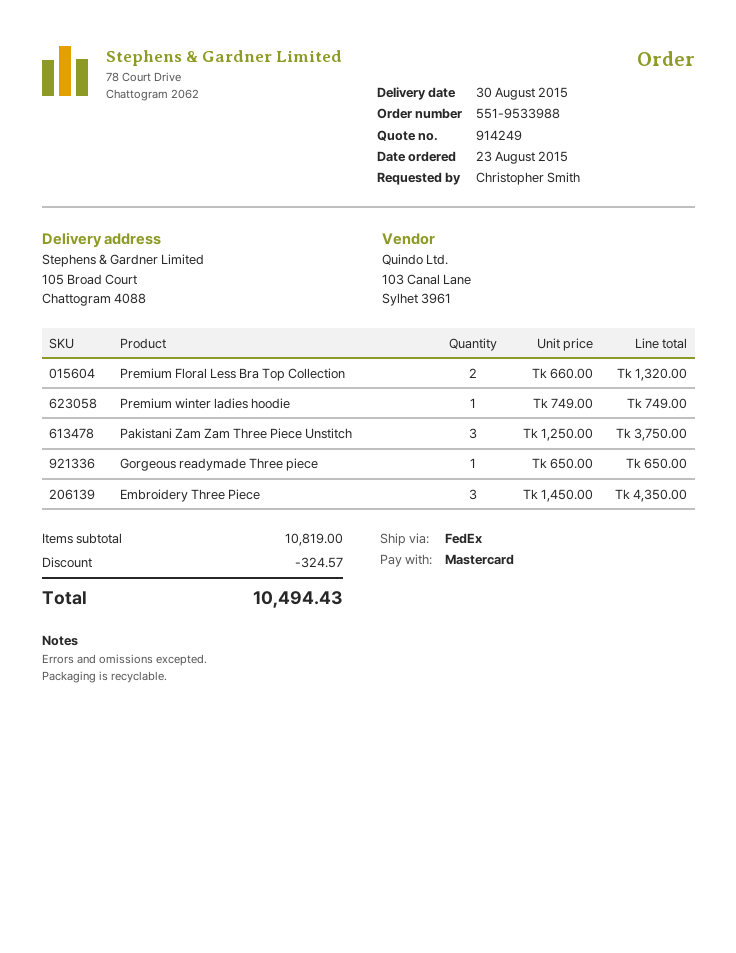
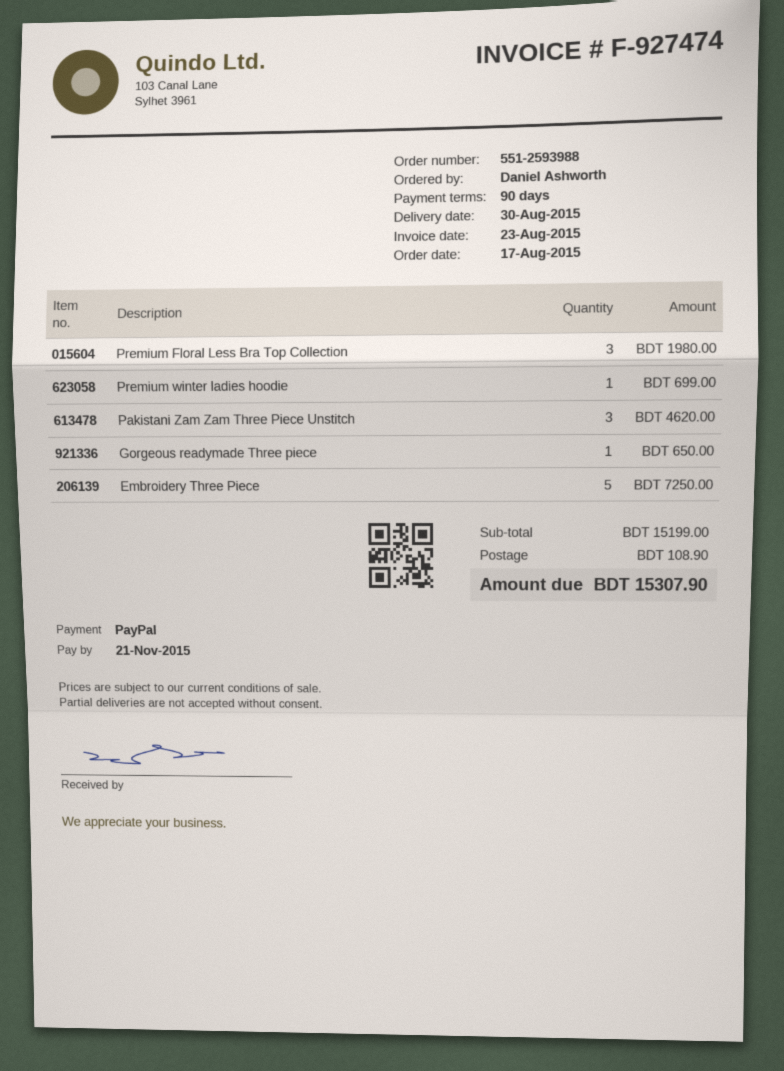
order number: 551-9533988 -> 551-2593988
order date: 2015-08-23 -> 2015-08-17
ordered by: Christopher Smith -> Daniel Ashworth
payment method: Mastercard -> PayPal
Premium Floral Less Bra Top Collection: 2 for 1320.00 -> 3 for 1980.00
Premium winter ladies hoodie: 1 for 749.00 -> 1 for 699.00
Pakistani Zam Zam Three Piece Unstitch: 3 for 3750.00 -> 3 for 4620.00
Embroidery Three Piece: 3 for 4350.00 -> 5 for 7250.00
subtotal: 10819.00 -> 15199.00
discount: 324.57 -> none
shipping: none -> 108.90
total: 10494.43 -> 15307.90

